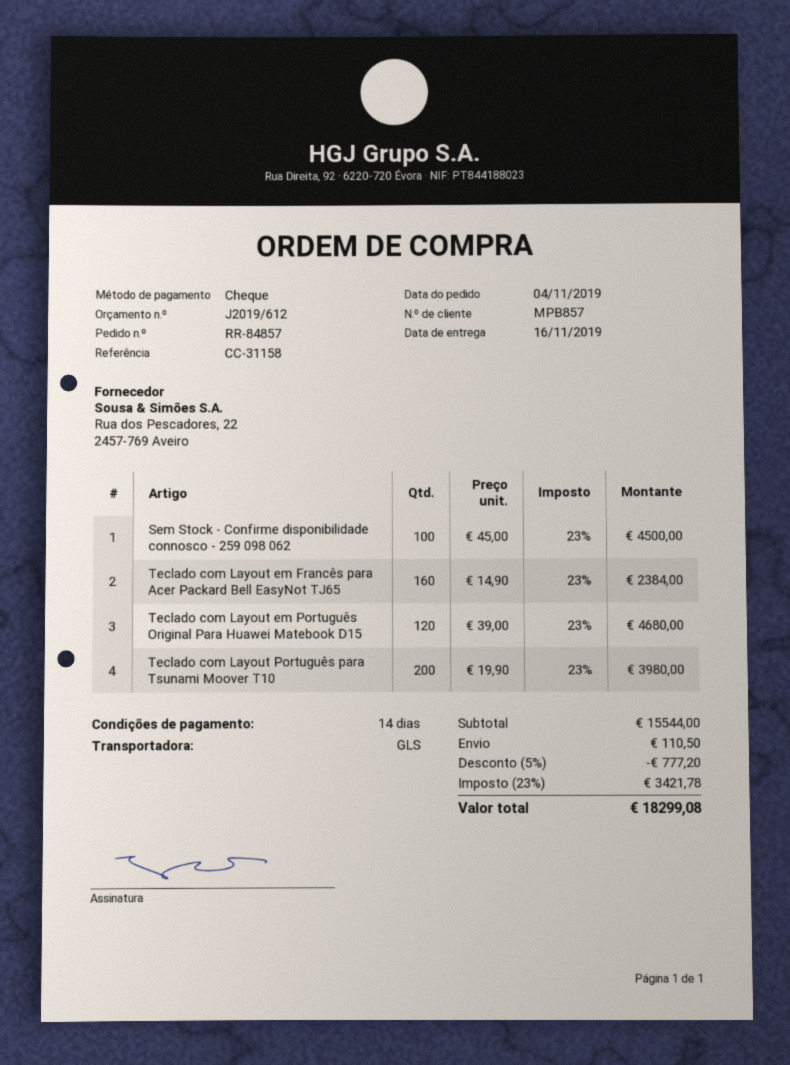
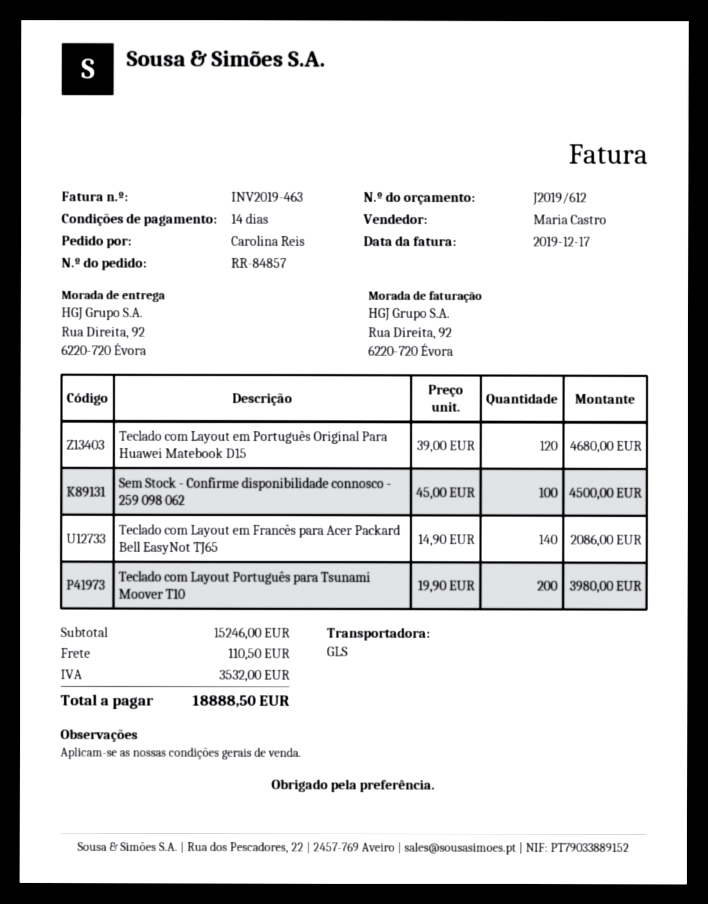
Teclado com Layout em Francês para Acer Packard Bell EasyNot TJ65: 160 x 14.90 = 2384.00 -> 140 x 14.90 = 2086.00
subtotal: 15544.00 -> 15246.00
discount: 5% = 777.20 -> none
tax: 3421.78 -> 3532.00
total: 18299.08 -> 18888.50

